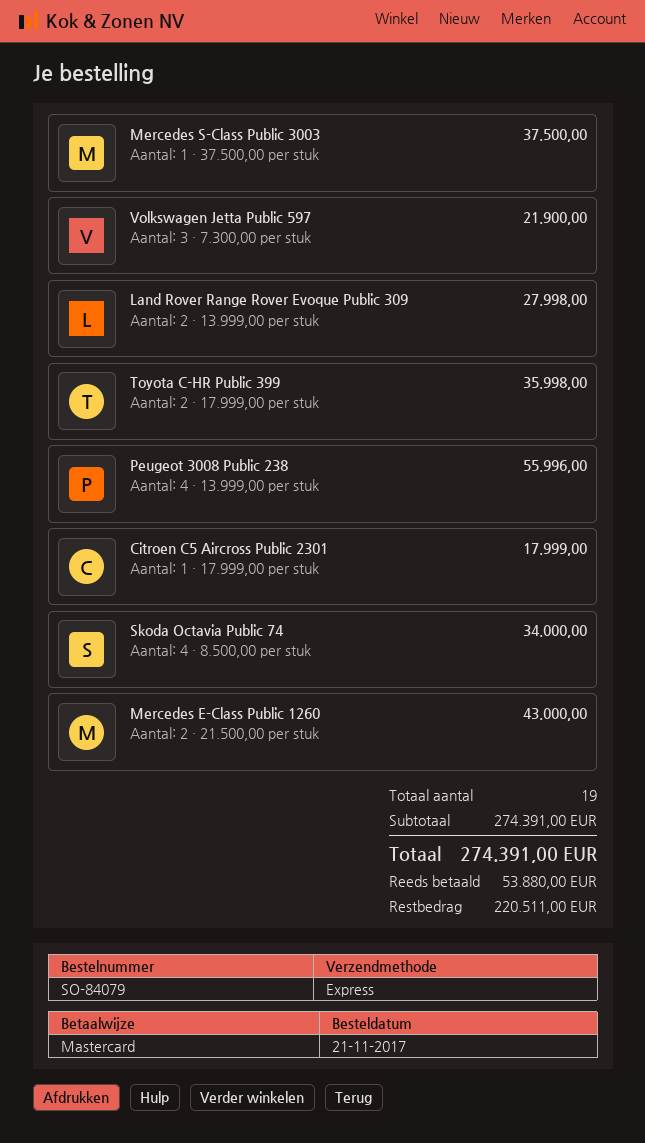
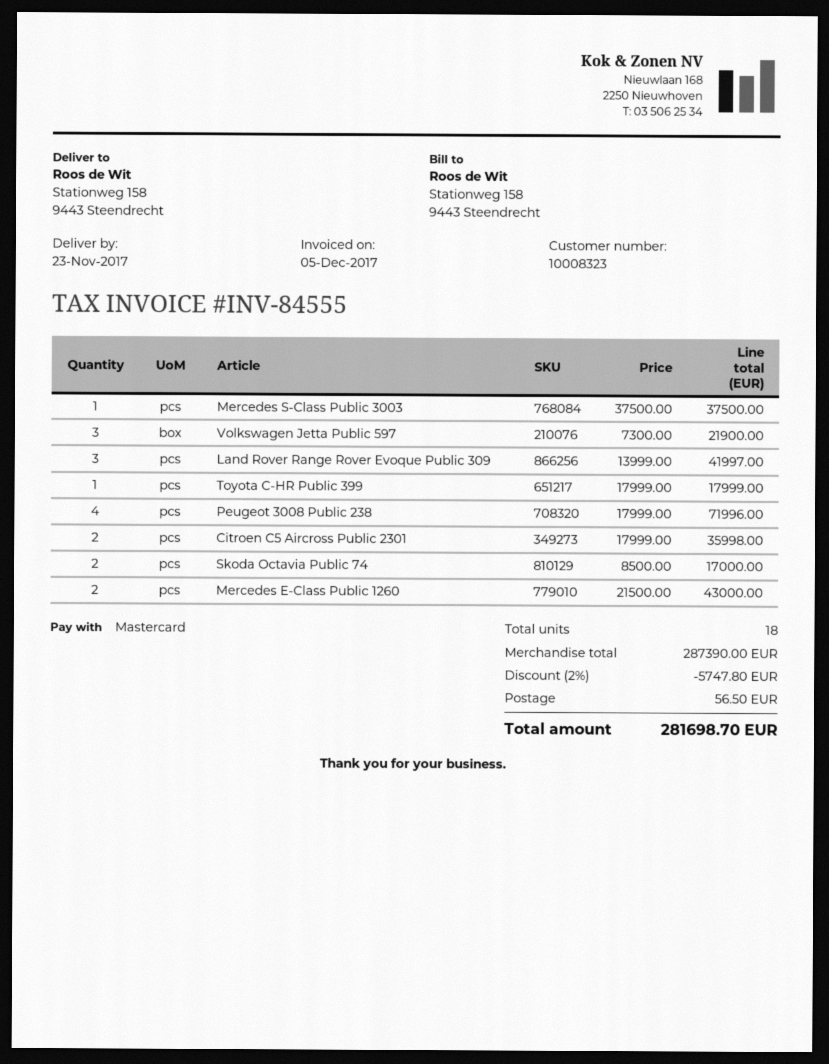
Land Rover Range Rover Evoque Public 309: 2 x 13999.00 = 27998.00 -> 3 x 13999.00 = 41997.00
Toyota C-HR Public 399: 2 x 17999.00 = 35998.00 -> 1 x 17999.00 = 17999.00
Peugeot 3008 Public 238: 4 x 13999.00 = 55996.00 -> 4 x 17999.00 = 71996.00
Citroen C5 Aircross Public 2301: 1 x 17999.00 = 17999.00 -> 2 x 17999.00 = 35998.00
Skoda Octavia Public 74: 4 x 8500.00 = 34000.00 -> 2 x 8500.00 = 17000.00
total quantity: 19 -> 18
subtotal: 274391.00 -> 287390.00
discount: none -> 2% = 5747.80
shipping: none -> 56.50
total: 274391.00 -> 281698.70

